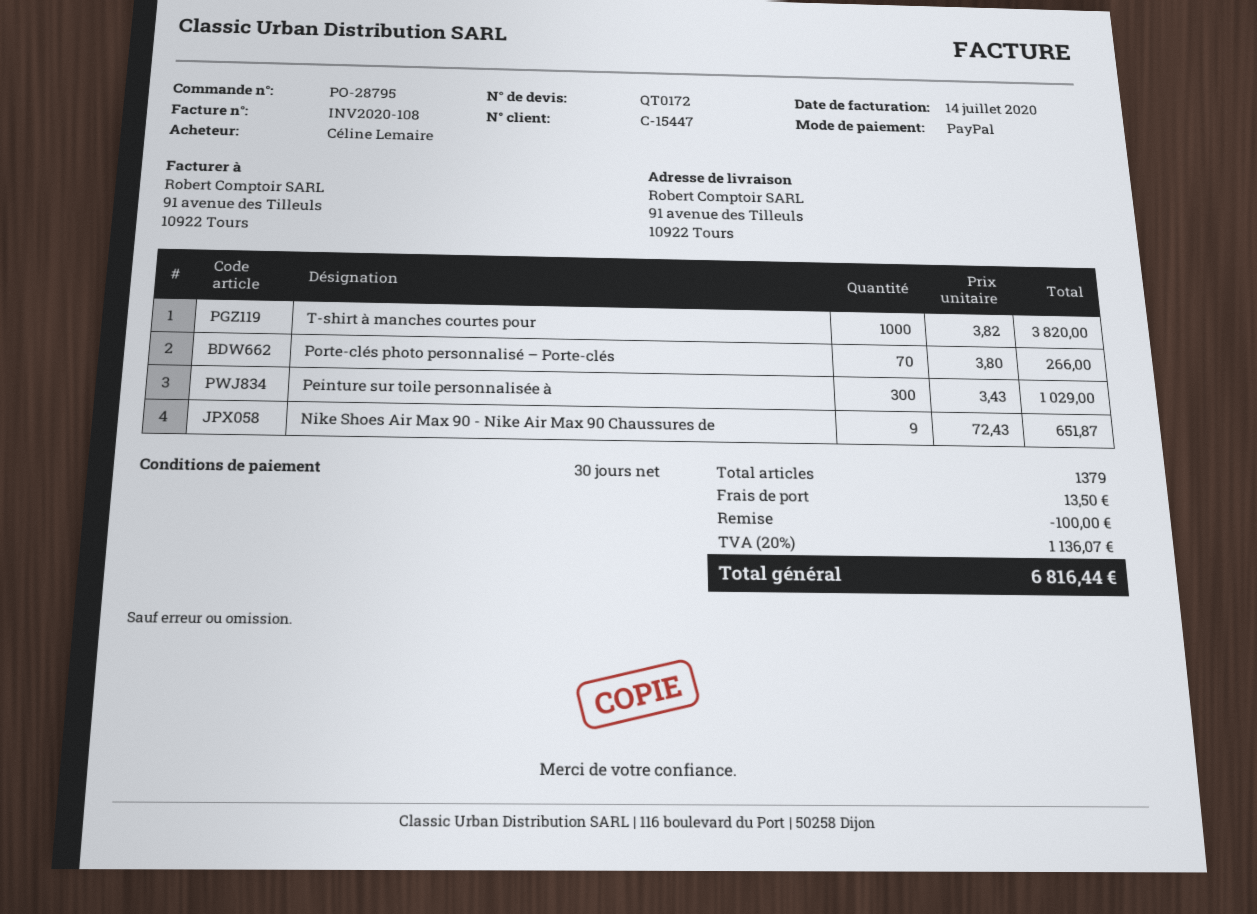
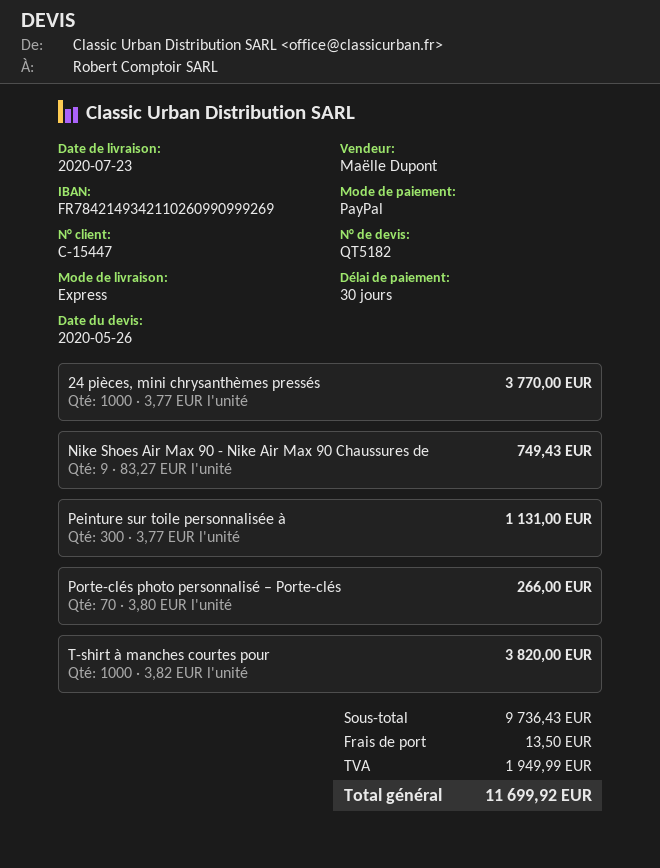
quote number: QT0172 -> QT5182
Peinture sur toile personnalisée à: 300 x 3.43 = 1029.00 -> 300 x 3.77 = 1131.00
Nike Shoes Air Max 90 - Nike Air Max 90 Chaussures de: 9 x 72.43 = 651.87 -> 9 x 83.27 = 749.43
24 pièces, mini chrysanthèmes pressés: none -> 1000 x 3.77 = 3770.00
discount: 100.00 -> none
tax: 1136.07 -> 1949.99
total: 6816.44 -> 11699.92

